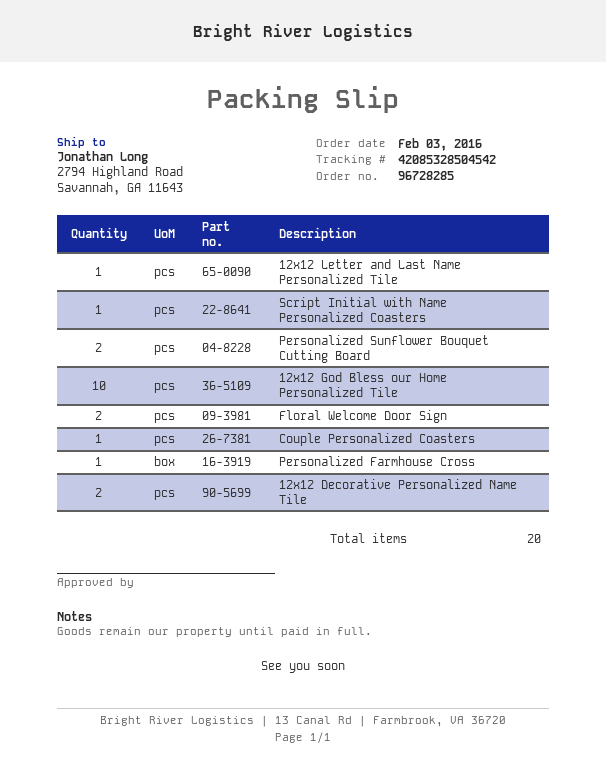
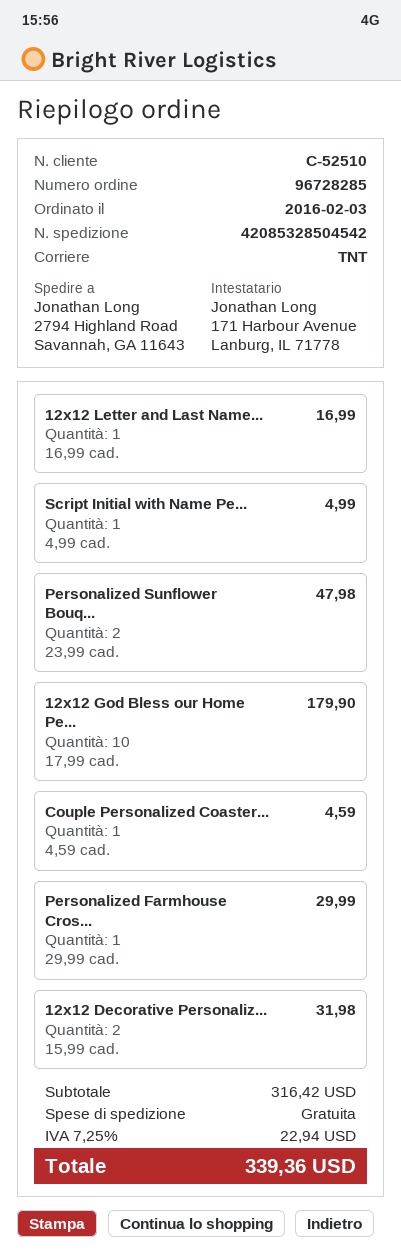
Floral Welcome Door Sign: 2 -> none

